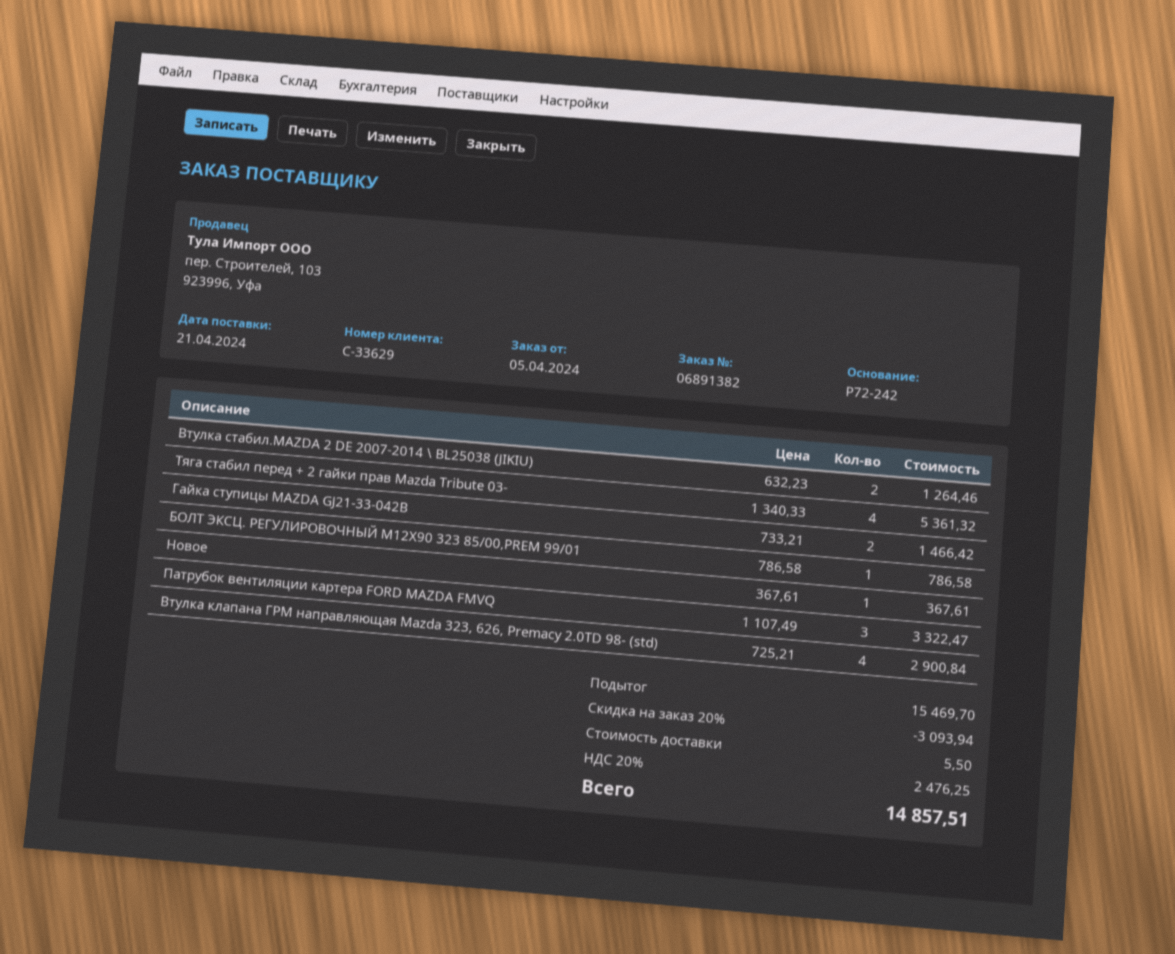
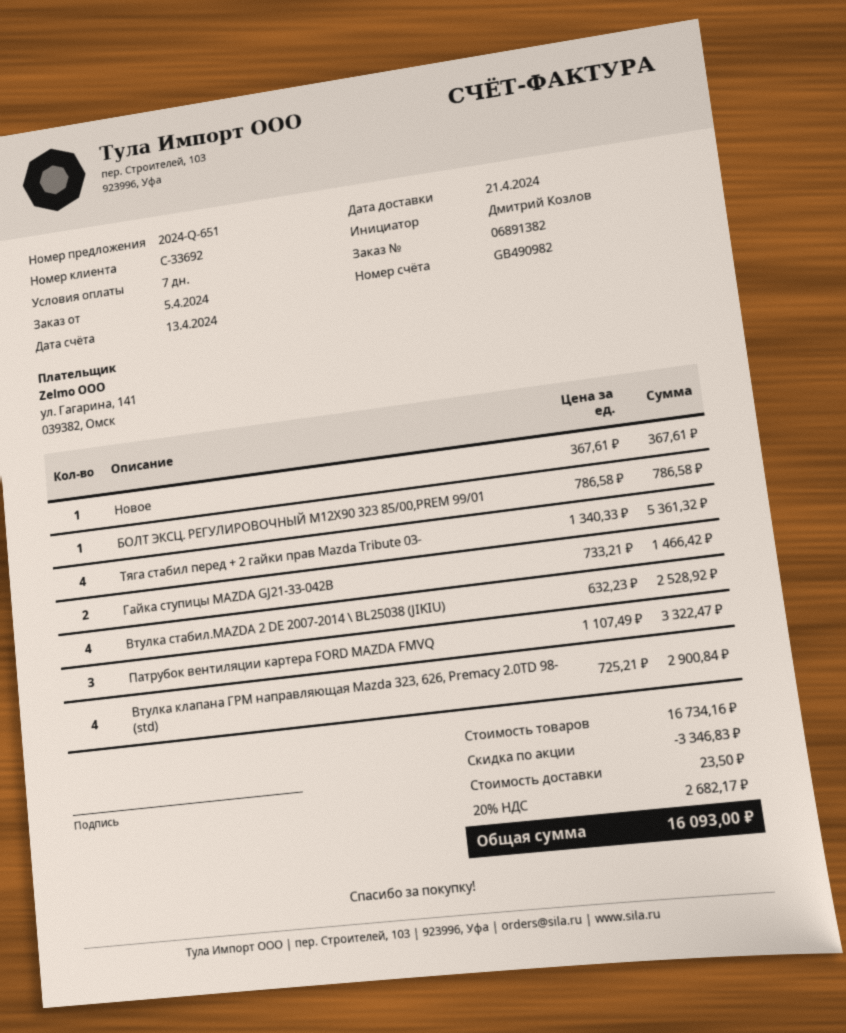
customer number: C-33629 -> C-33692
Втулка стабил.MAZDA 2 DE 2007-2014 \ BL25038 (JIKIU): 2 x 632.23 = 1264.46 -> 4 x 632.23 = 2528.92
subtotal: 15469.70 -> 16734.16
discount: 3093.94 -> 3346.83
shipping: 5.50 -> 23.50
tax: 20% = 2476.25 -> 20% = 2682.17
total: 14857.51 -> 16093.00

